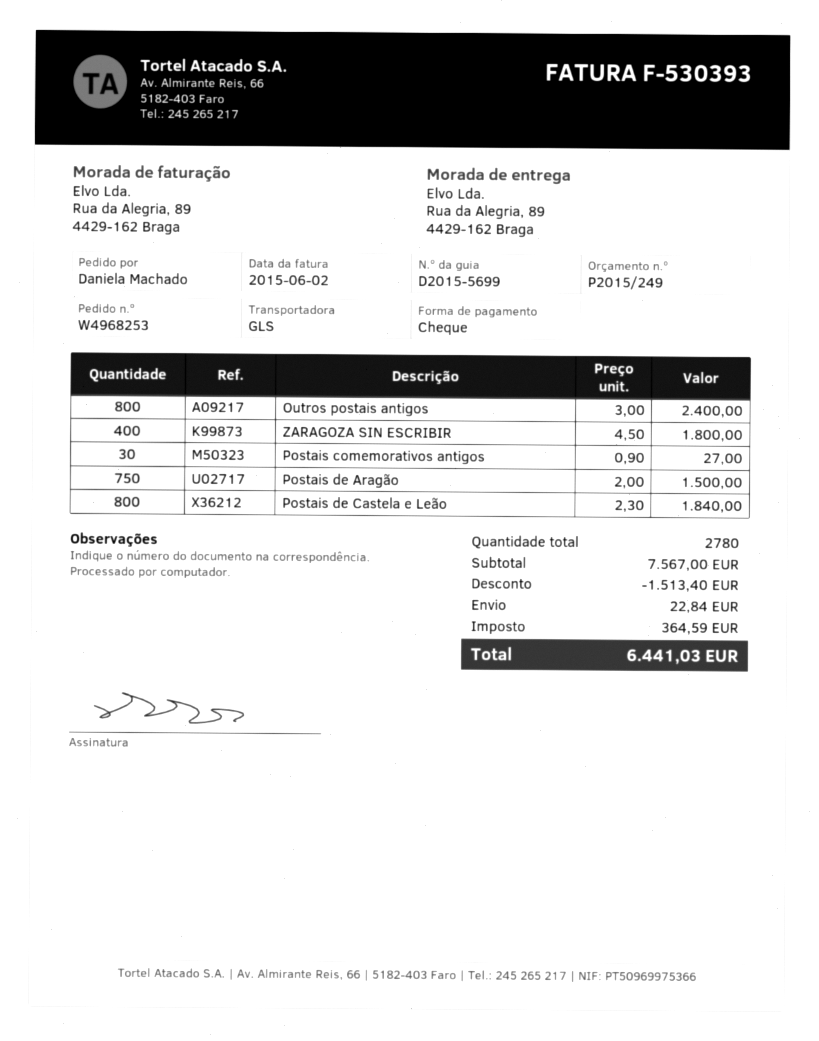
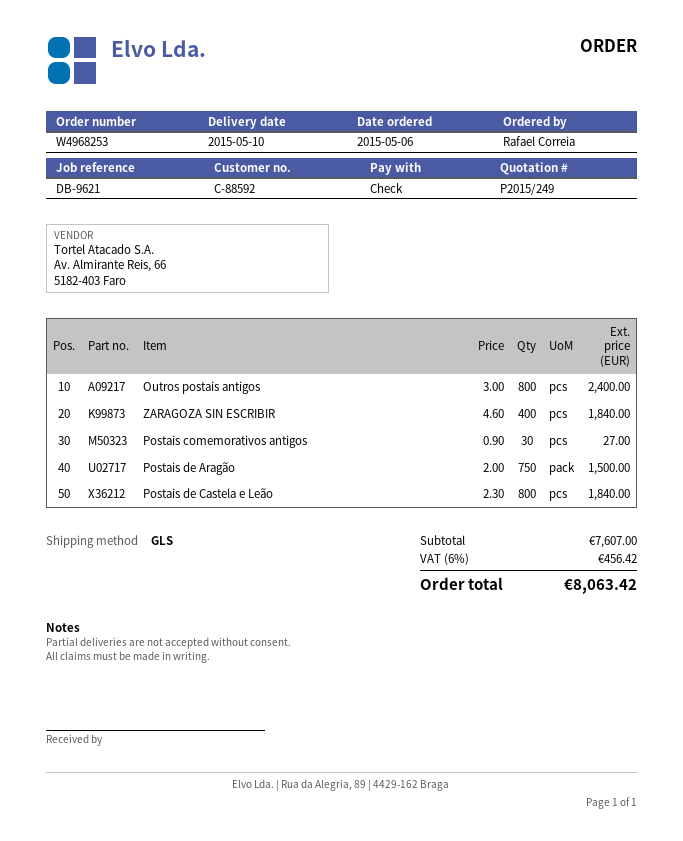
ordered by: Daniela Machado -> Rafael Correia
ZARAGOZA SIN ESCRIBIR: 400 x 4.50 = 1800.00 -> 400 x 4.60 = 1840.00
subtotal: 7567.00 -> 7607.00
discount: 1513.40 -> none
shipping: 22.84 -> none
tax: 364.59 -> 456.42
total: 6441.03 -> 8063.42

